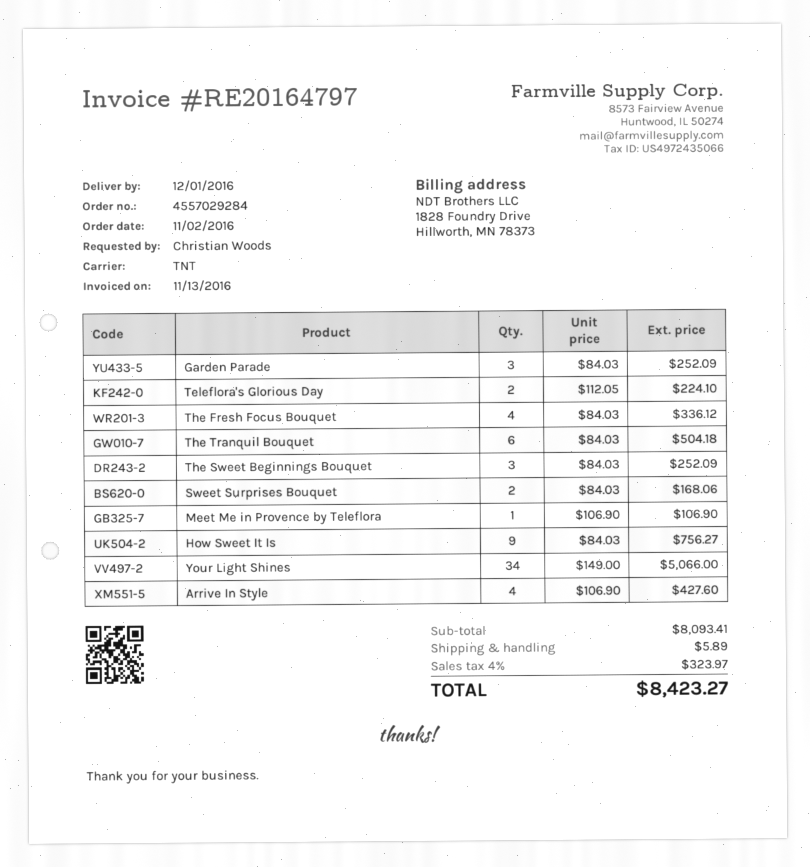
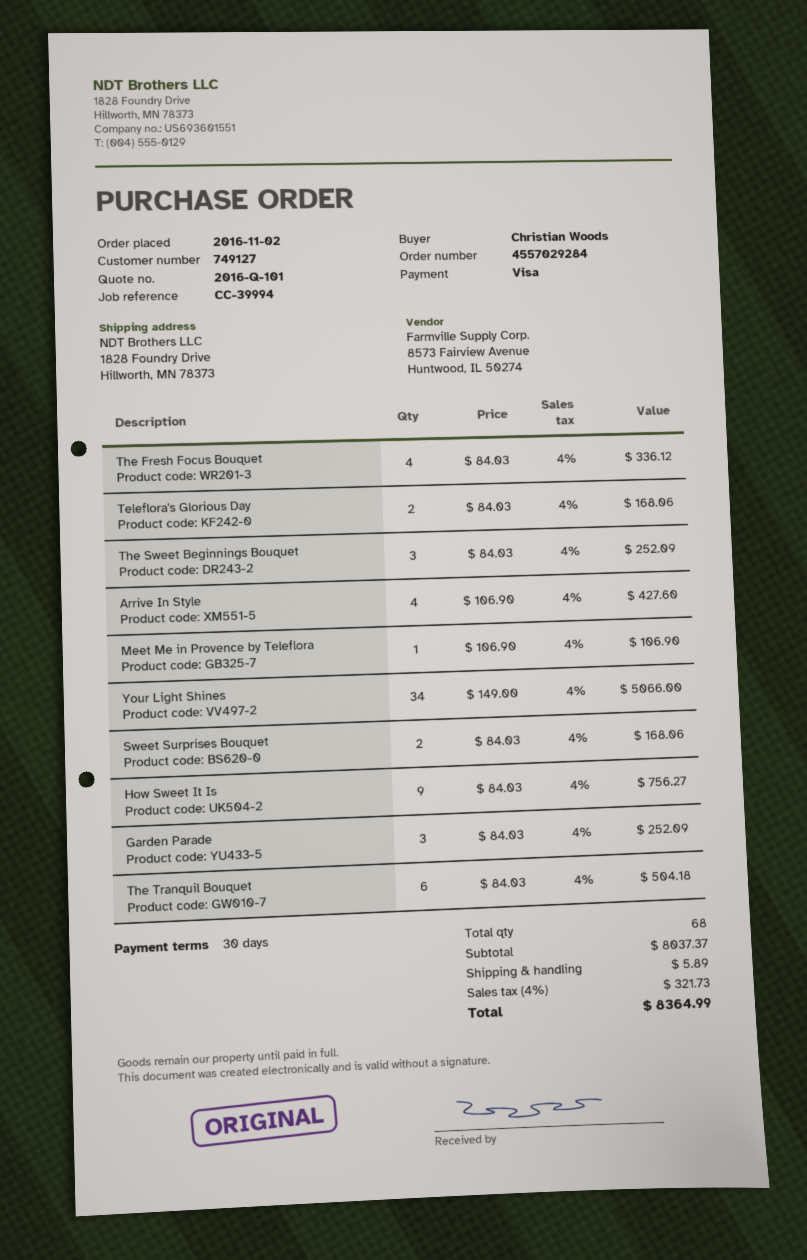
Teleflora's Glorious Day: 2 x 112.05 = 224.10 -> 2 x 84.03 = 168.06
subtotal: 8093.41 -> 8037.37
tax: 4% = 323.97 -> 4% = 321.73
total: 8423.27 -> 8364.99

